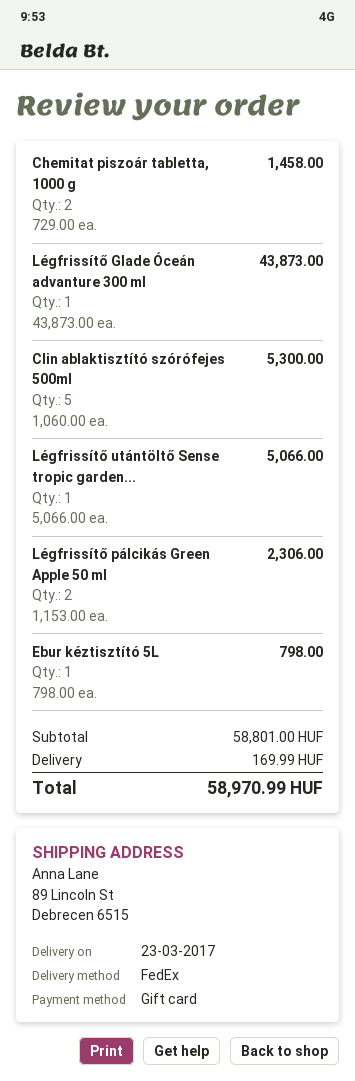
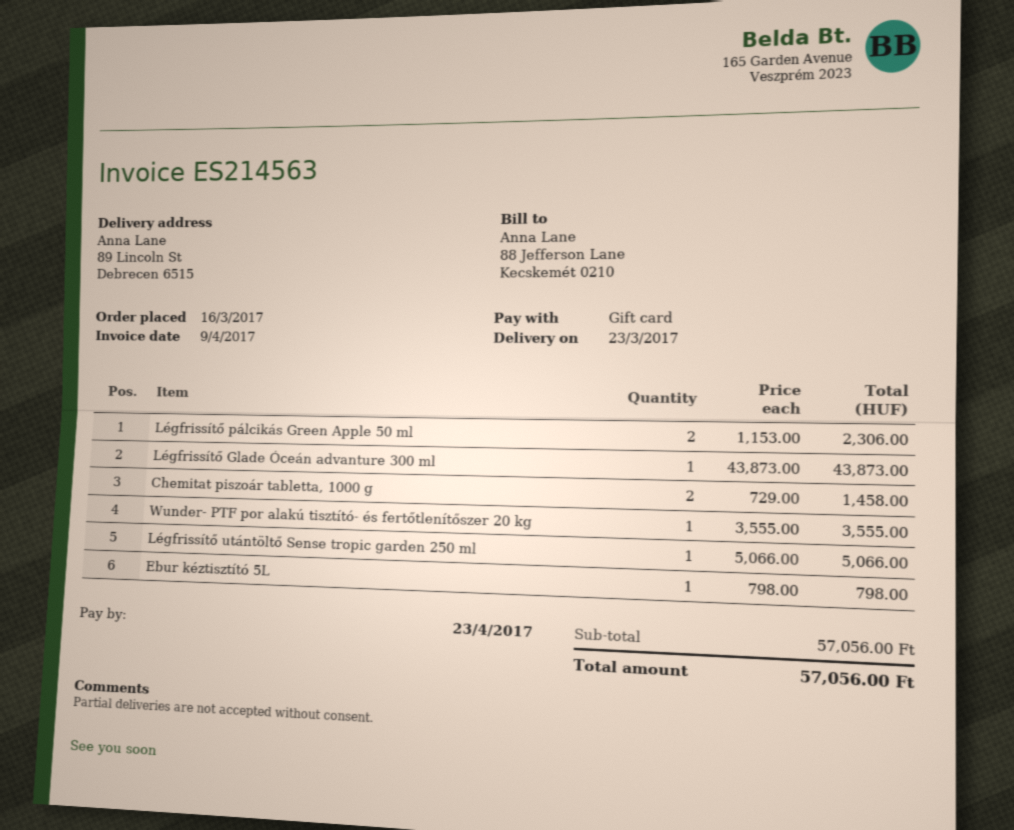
Clin ablaktisztító szórófejes 500ml: 5 x 1060.00 = 5300.00 -> none
Wunder- PTF por alakú tisztító- és fertőtlenítőszer 20 kg: none -> 1 x 3555.00 = 3555.00
subtotal: 58801.00 -> 57056.00
shipping: 169.99 -> none
total: 58970.99 -> 57056.00

